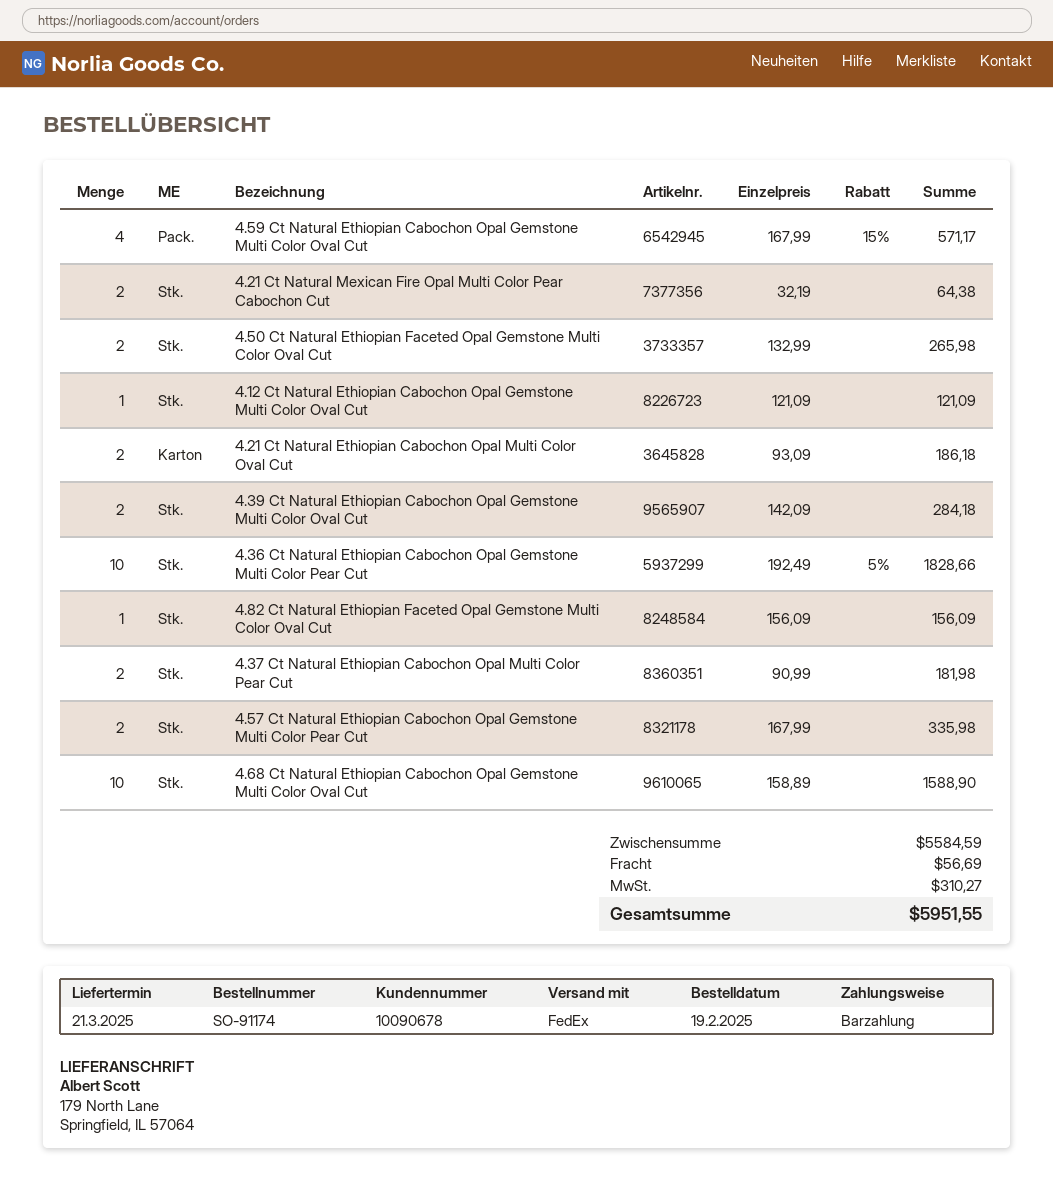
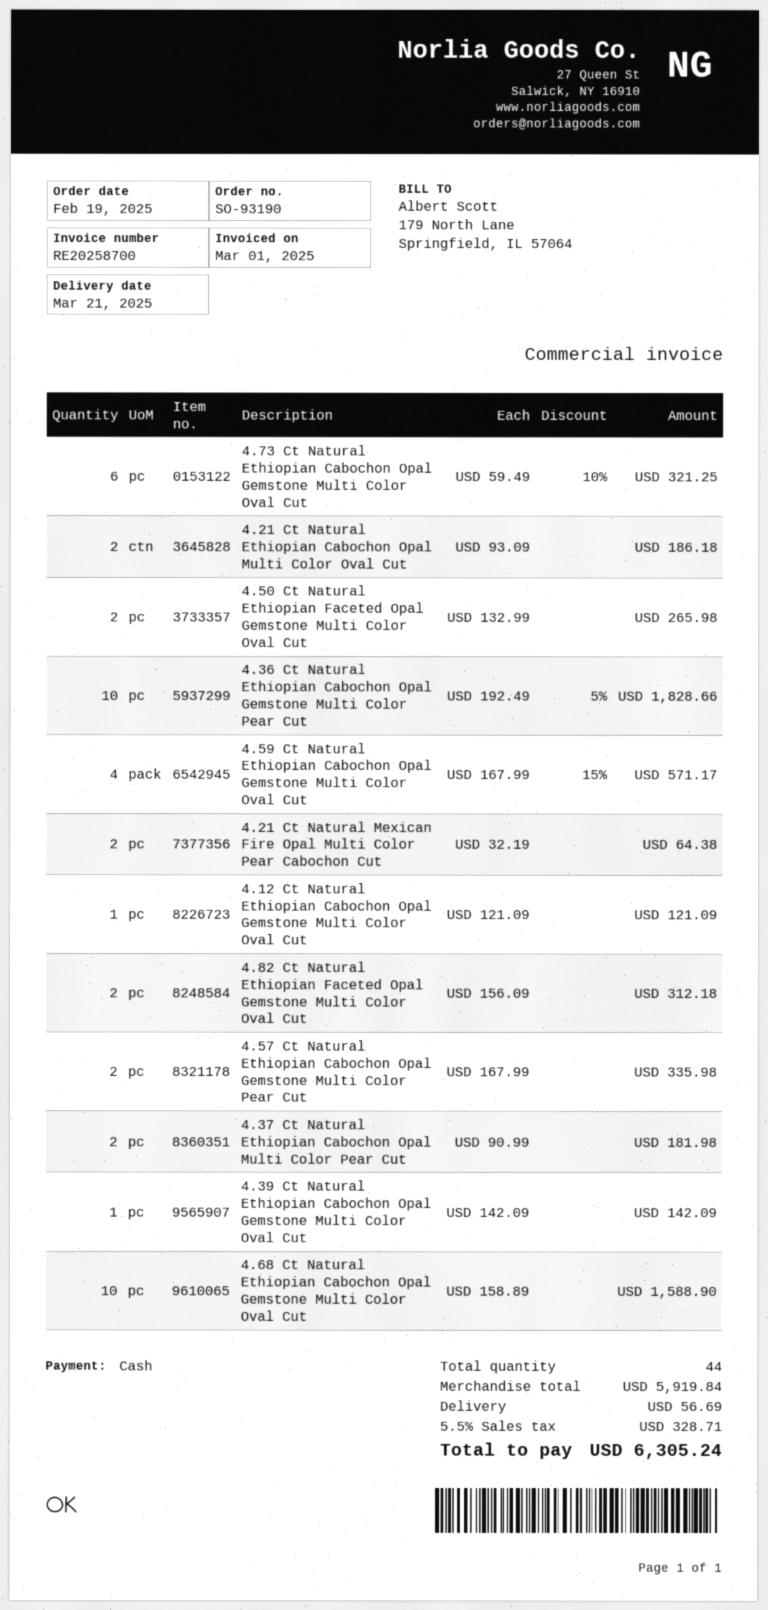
order number: SO-91174 -> SO-93190
4.39 Ct Natural Ethiopian Cabochon Opal Gemstone Multi Color Oval Cut: 2 x 142.09 = 284.18 -> 1 x 142.09 = 142.09
4.82 Ct Natural Ethiopian Faceted Opal Gemstone Multi Color Oval Cut: 1 x 156.09 = 156.09 -> 2 x 156.09 = 312.18
4.73 Ct Natural Ethiopian Cabochon Opal Gemstone Multi Color Oval Cut: none -> 6 x 59.49 - 10% = 321.25
subtotal: 5584.59 -> 5919.84
tax: 310.27 -> 328.71
total: 5951.55 -> 6305.24

